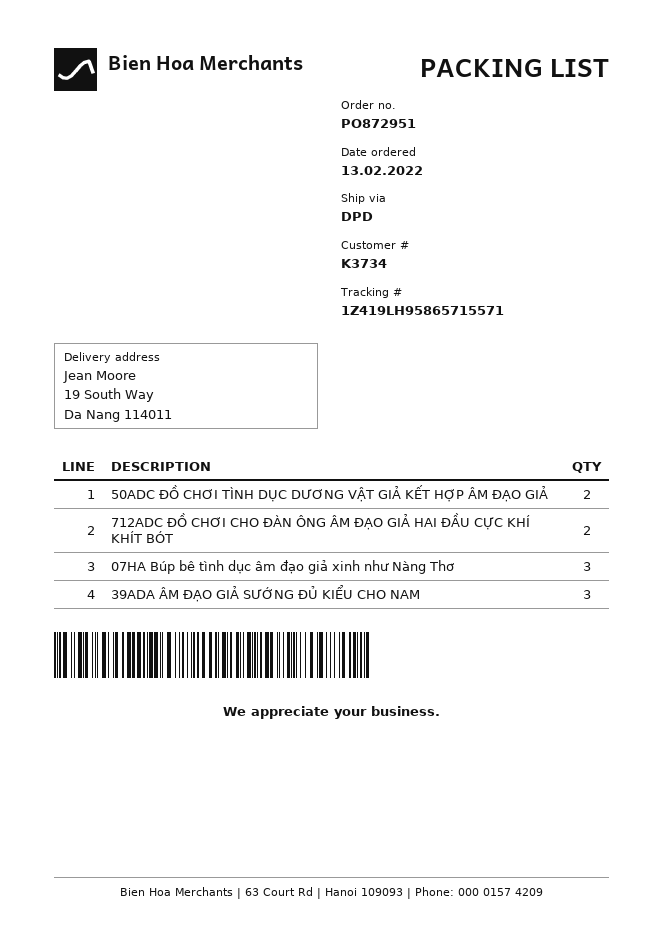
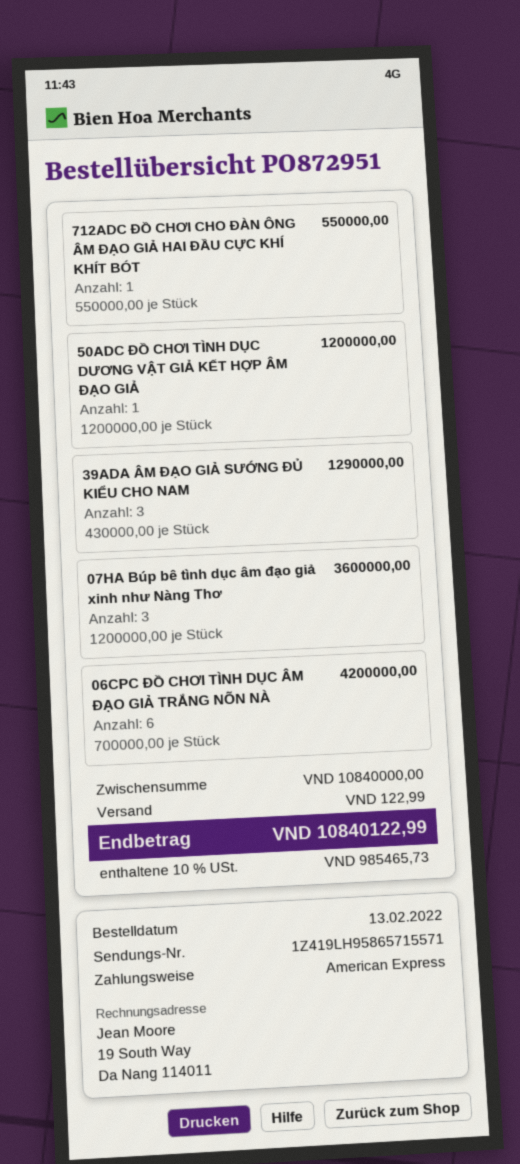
50ADC ĐỒ CHƠI TÌNH DỤC DƯƠNG VẬT GIẢ KẾT HỢP ÂM ĐẠO GIẢ: 2 -> 1
712ADC ĐỒ CHƠI CHO ĐÀN ÔNG ÂM ĐẠO GIẢ HAI ĐẦU CỰC KHÍ KHÍT BÓT: 2 -> 1
06CPC ĐỒ CHƠI TÌNH DỤC ÂM ĐẠO GIẢ TRẮNG NÕN NÀ: none -> 6

